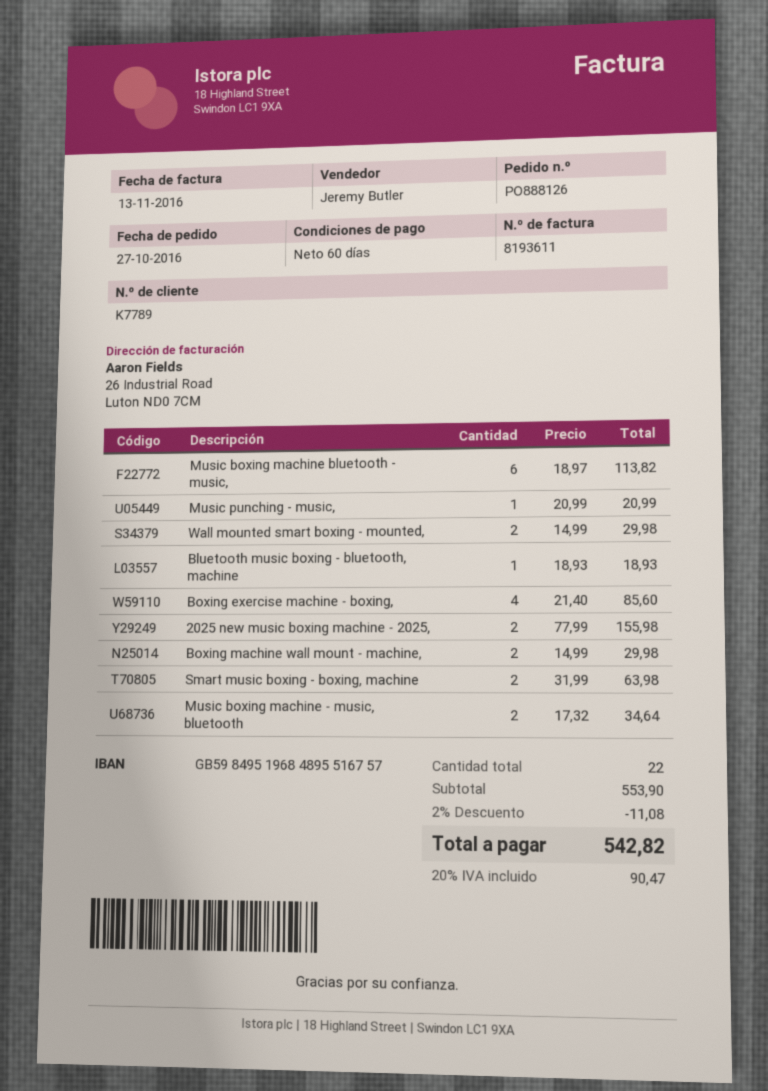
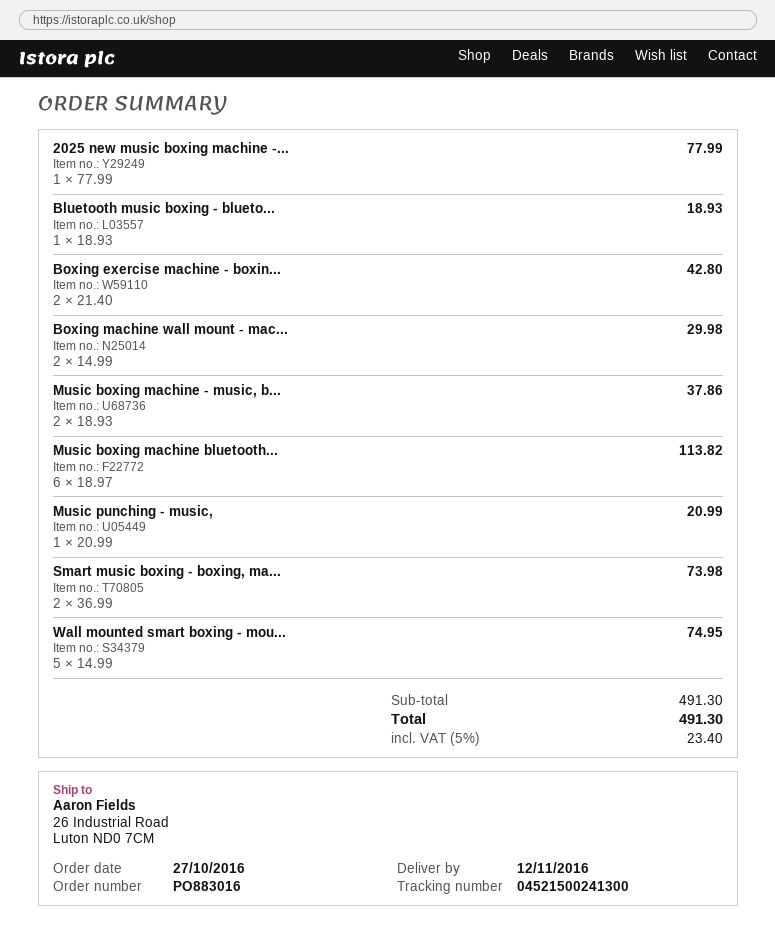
order number: PO888126 -> PO883016
Wall mounted smart boxing - mounted,: 2 x 14.99 = 29.98 -> 5 x 14.99 = 74.95
Boxing exercise machine - boxing,: 4 x 21.40 = 85.60 -> 2 x 21.40 = 42.80
2025 new music boxing machine - 2025,: 2 x 77.99 = 155.98 -> 1 x 77.99 = 77.99
Smart music boxing - boxing, machine: 2 x 31.99 = 63.98 -> 2 x 36.99 = 73.98
Music boxing machine - music, bluetooth: 2 x 17.32 = 34.64 -> 2 x 18.93 = 37.86
subtotal: 553.90 -> 491.30
discount: 2% = 11.08 -> none
tax: 20% = 90.47 -> 5% = 23.40
total: 542.82 -> 491.30

